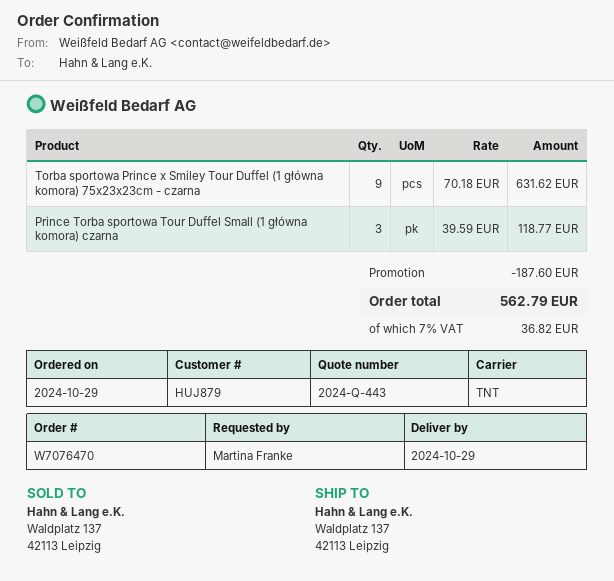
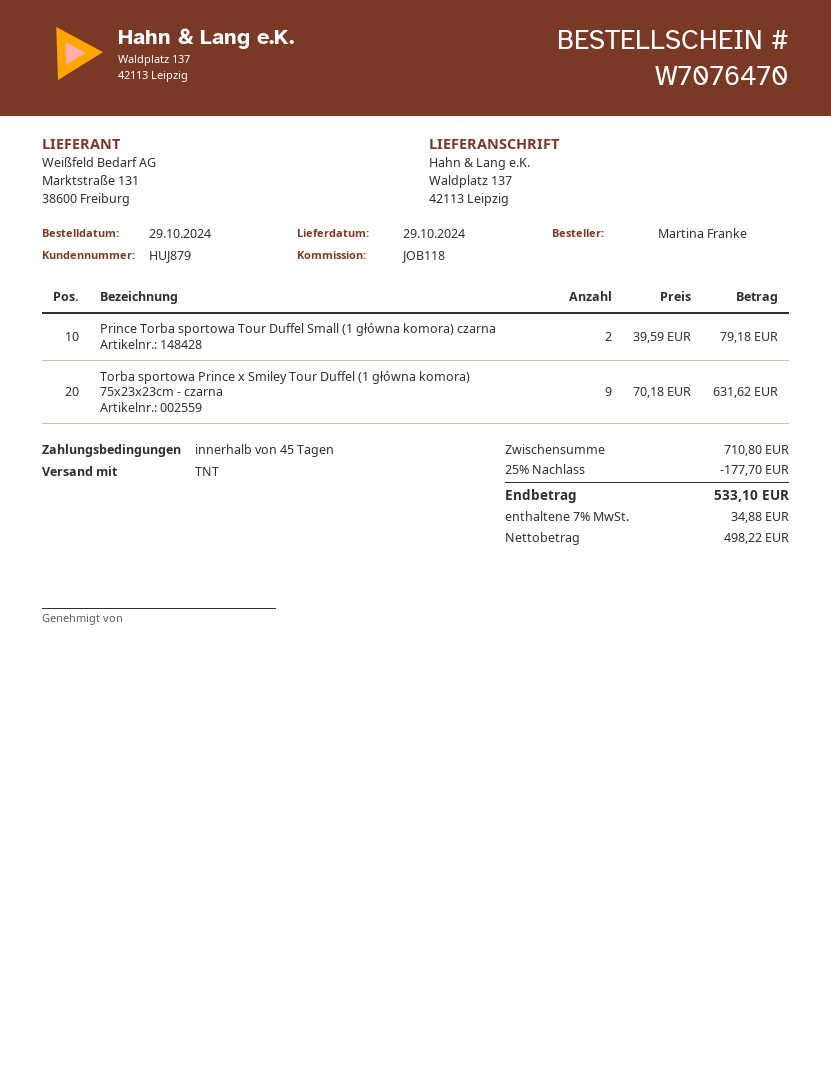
Prince Torba sportowa Tour Duffel Small (1 główna komora) czarna: 3 x 39.59 = 118.77 -> 2 x 39.59 = 79.18
discount: 187.60 -> 177.70
tax: 7% = 36.82 -> 7% = 34.88
total: 562.79 -> 533.10

